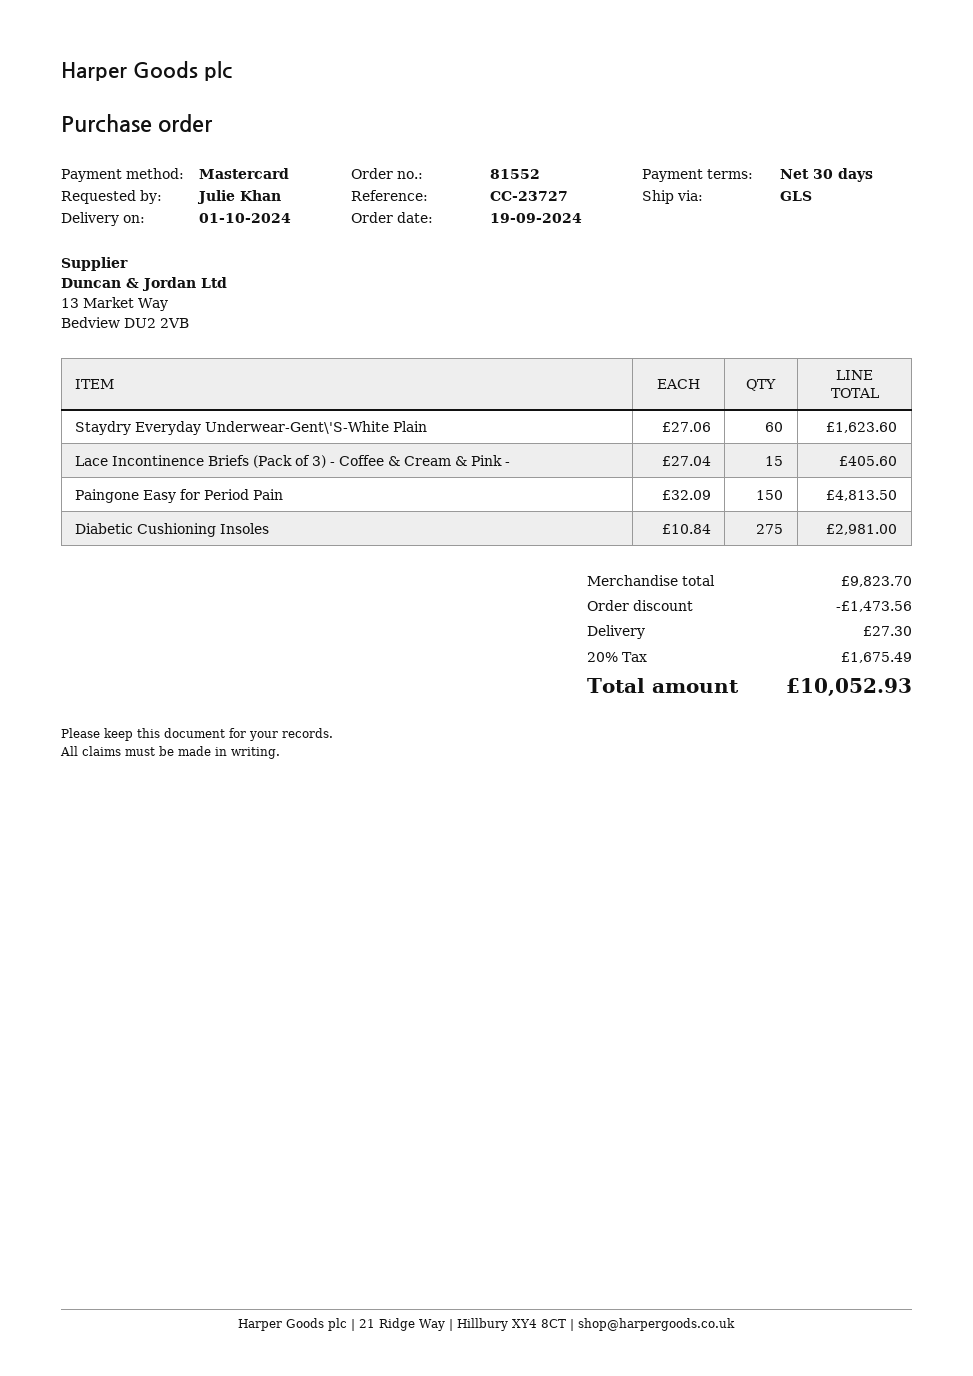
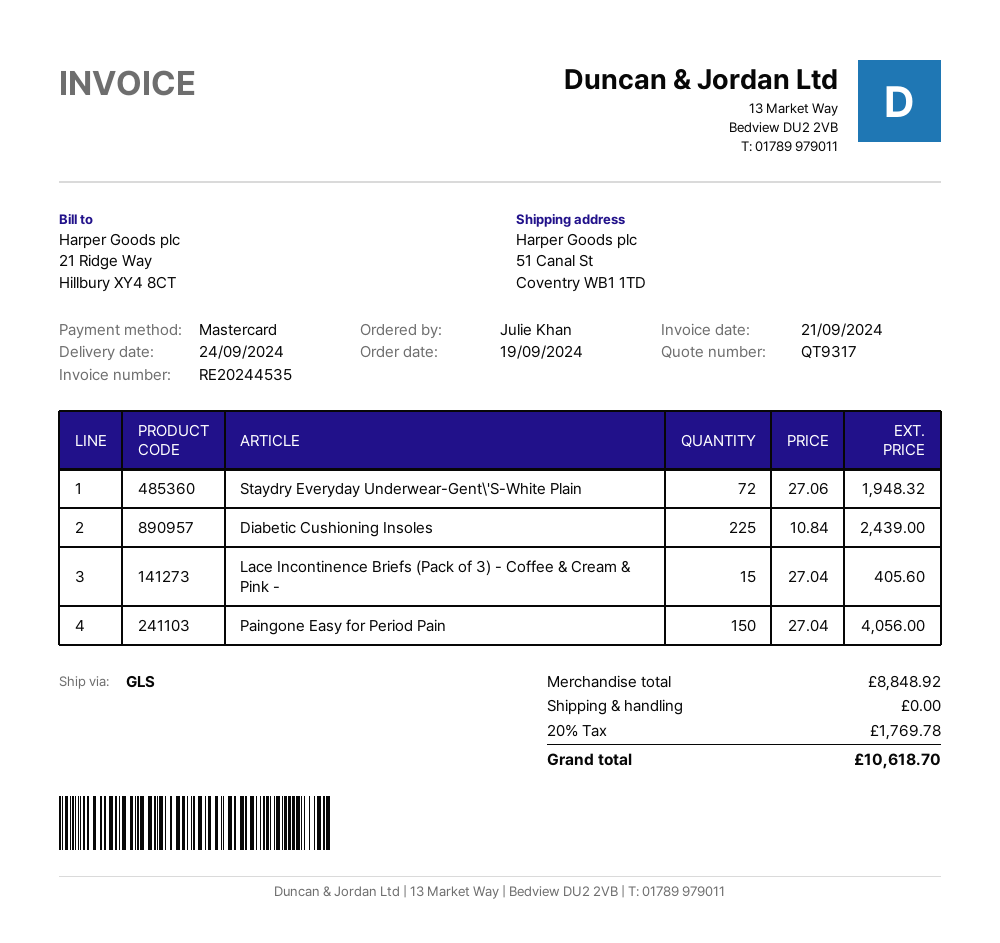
delivery date: 2024-10-01 -> 2024-09-24
Staydry Everyday Underwear-Gent\'S-White Plain: 60 x 27.06 = 1623.60 -> 72 x 27.06 = 1948.32
Paingone Easy for Period Pain: 150 x 32.09 = 4813.50 -> 150 x 27.04 = 4056.00
Diabetic Cushioning Insoles: 275 x 10.84 = 2981.00 -> 225 x 10.84 = 2439.00
subtotal: 9823.70 -> 8848.92
discount: 1473.56 -> none
shipping: 27.30 -> 0.00
tax: 20% = 1675.49 -> 20% = 1769.78
total: 10052.93 -> 10618.70

